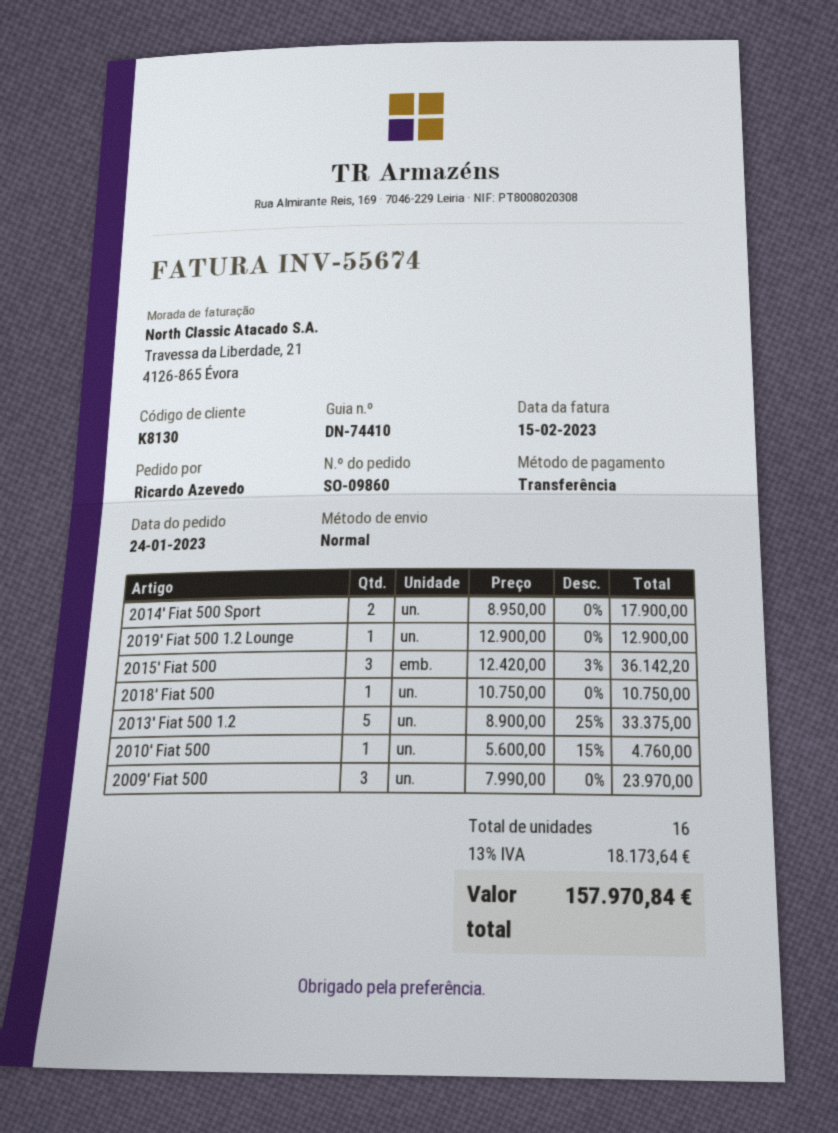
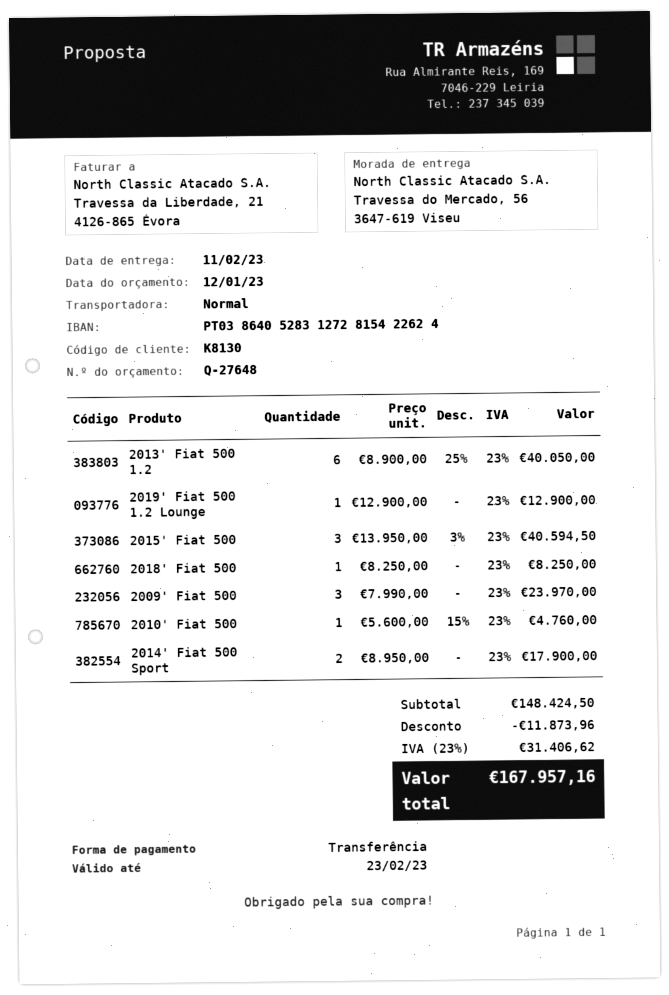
2015' Fiat 500: 3 x 12420.00 - 3% = 36142.20 -> 3 x 13950.00 - 3% = 40594.50
2018' Fiat 500: 1 x 10750.00 = 10750.00 -> 1 x 8250.00 = 8250.00
2013' Fiat 500 1.2: 5 x 8900.00 - 25% = 33375.00 -> 6 x 8900.00 - 25% = 40050.00
discount: none -> 11873.96
tax: 13% = 18173.64 -> 23% = 31406.62
total: 157970.84 -> 167957.16

